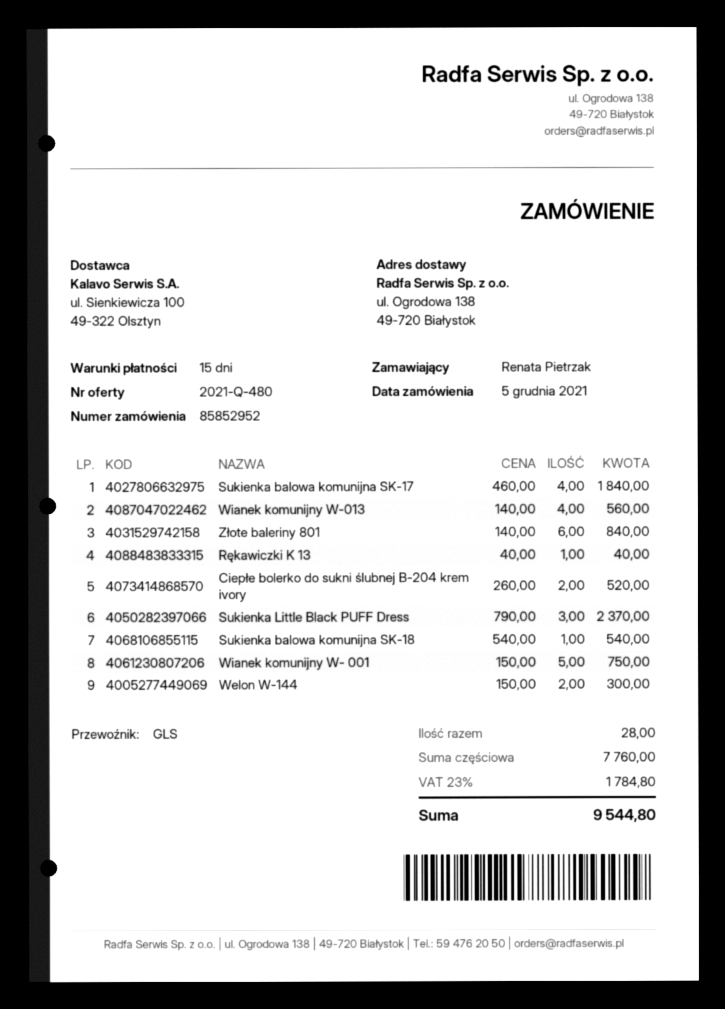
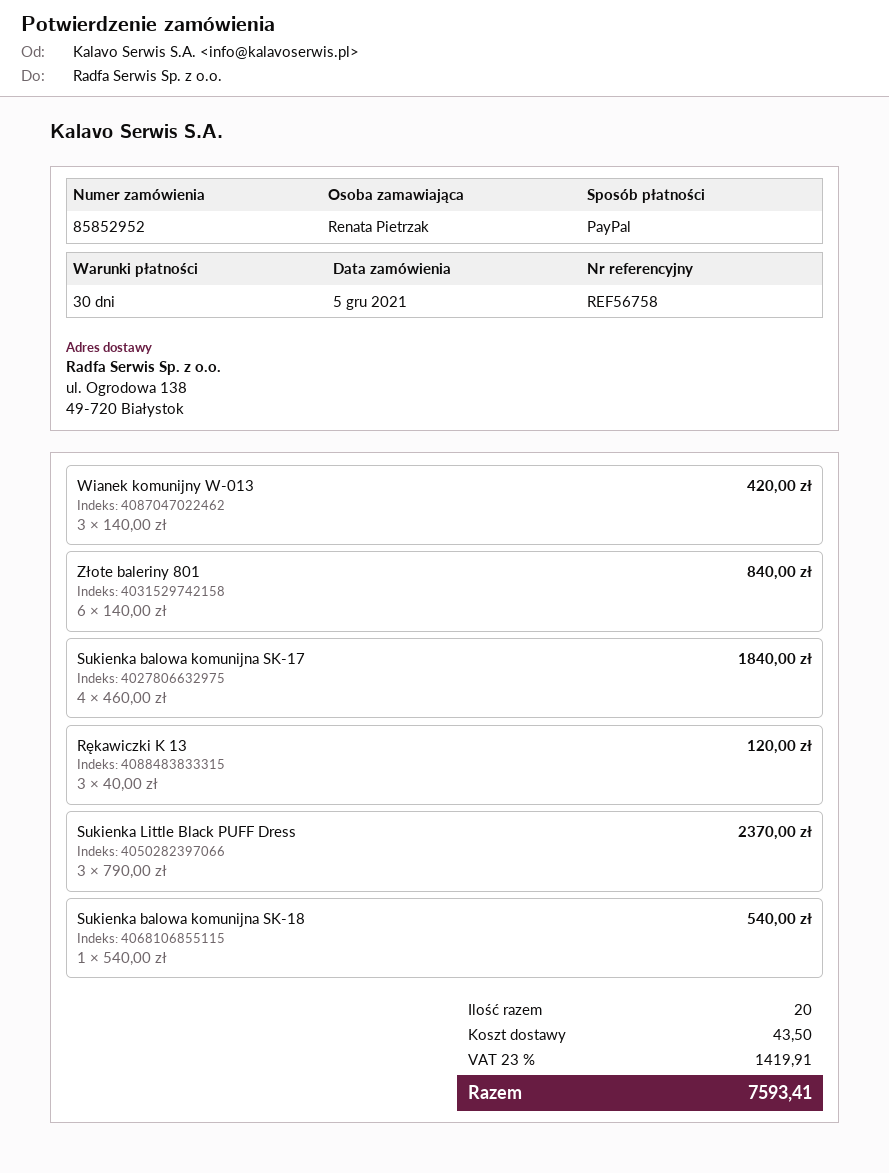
payment terms: 15 days -> 30 days
Wianek komunijny W-013: 4 x 140.00 = 560.00 -> 3 x 140.00 = 420.00
Rękawiczki K 13: 1 x 40.00 = 40.00 -> 3 x 40.00 = 120.00
Ciepłe bolerko do sukni ślubnej B-204 krem ivory: 2 x 260.00 = 520.00 -> none
Wianek komunijny W- 001: 5 x 150.00 = 750.00 -> none
Welon W-144: 2 x 150.00 = 300.00 -> none
total quantity: 28 -> 20
shipping: none -> 43.50
tax: 23% = 1784.80 -> 23% = 1419.91
total: 9544.80 -> 7593.41

